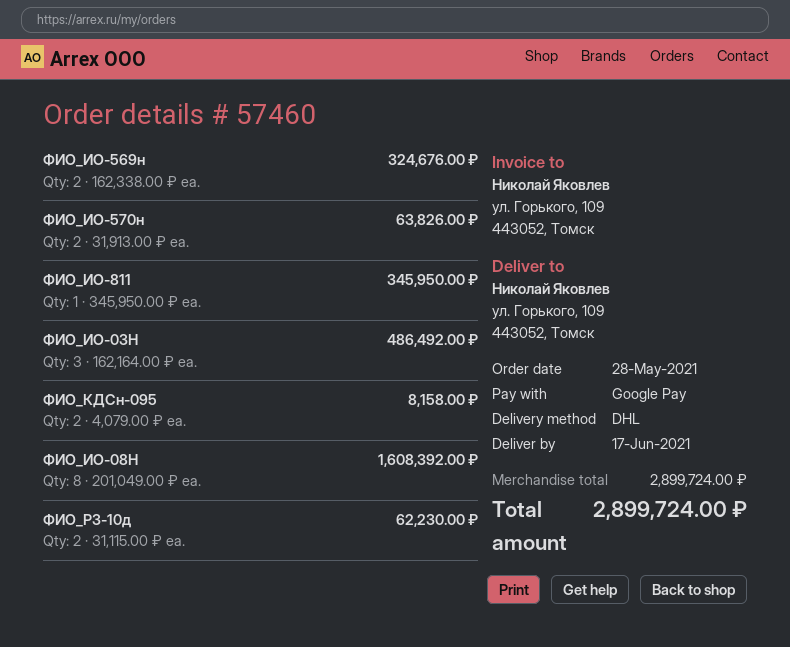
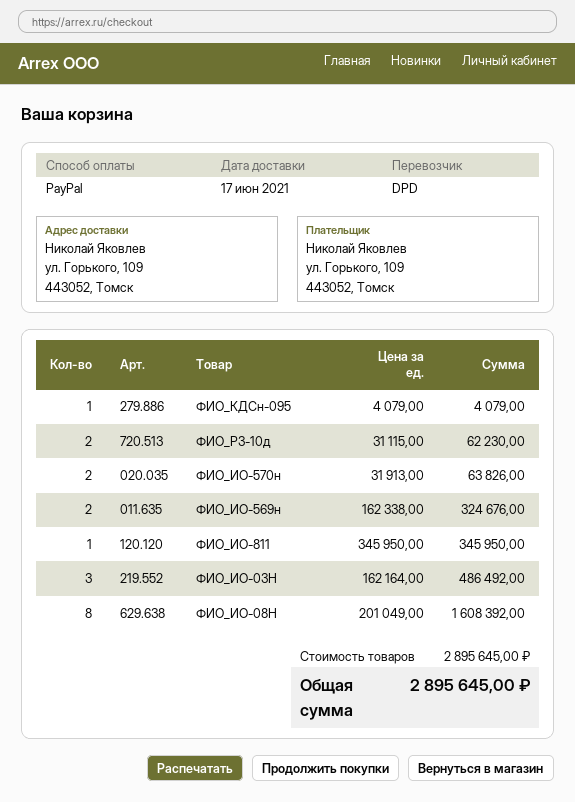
payment method: Google Pay -> PayPal
shipping method: DHL -> DPD
ФИО_КДСн-095: 2 x 4079.00 = 8158.00 -> 1 x 4079.00 = 4079.00
subtotal: 2899724.00 -> 2895645.00
total: 2899724.00 -> 2895645.00

